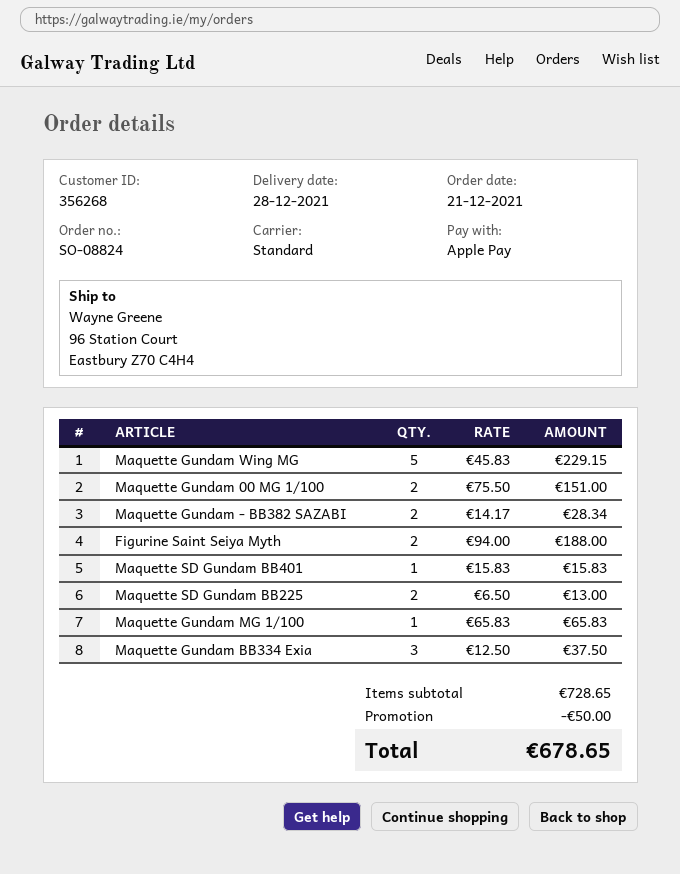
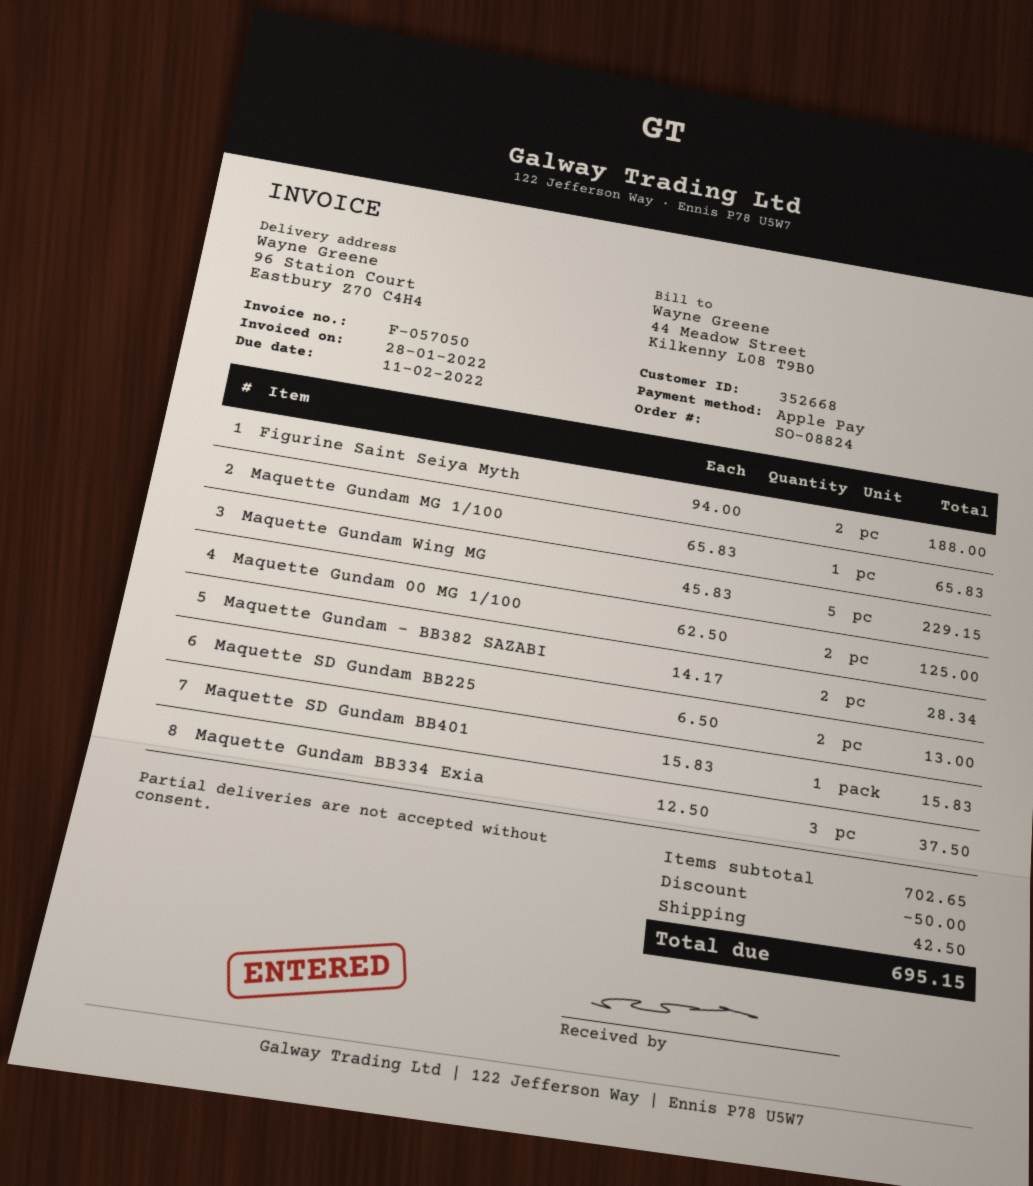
customer number: 356268 -> 352668
Maquette Gundam 00 MG 1/100: 2 x 75.50 = 151.00 -> 2 x 62.50 = 125.00
subtotal: 728.65 -> 702.65
shipping: none -> 42.50
total: 678.65 -> 695.15

